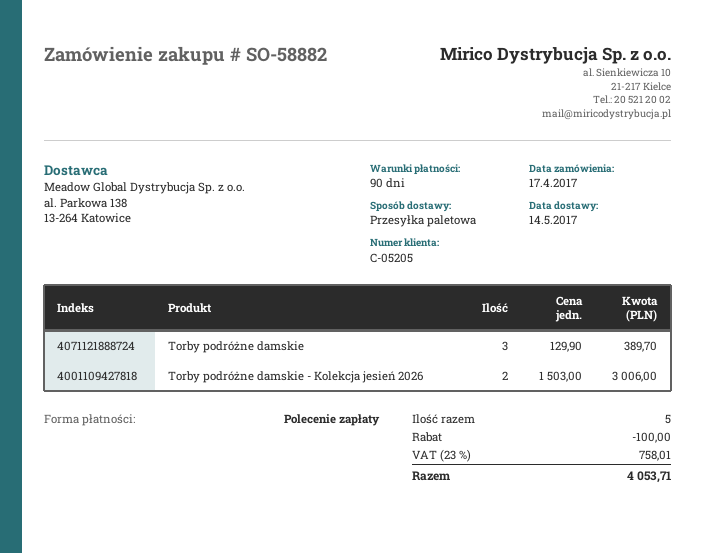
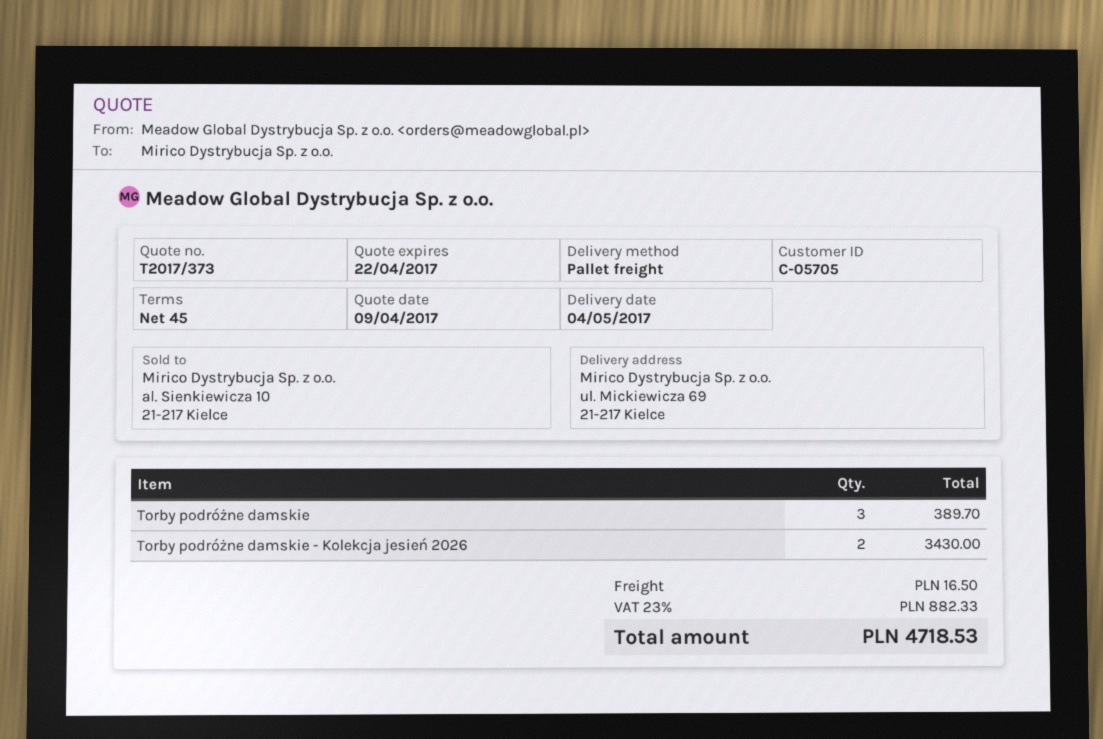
delivery date: 2017-05-14 -> 2017-05-04
payment terms: 90 days -> 45 days
customer number: C-05205 -> C-05705
Torby podróżne damskie - Kolekcja jesień 2026: 2 for 3006.00 -> 2 for 3430.00
discount: 100.00 -> none
shipping: none -> 16.50
tax: 23% = 758.01 -> 23% = 882.33
total: 4053.71 -> 4718.53

